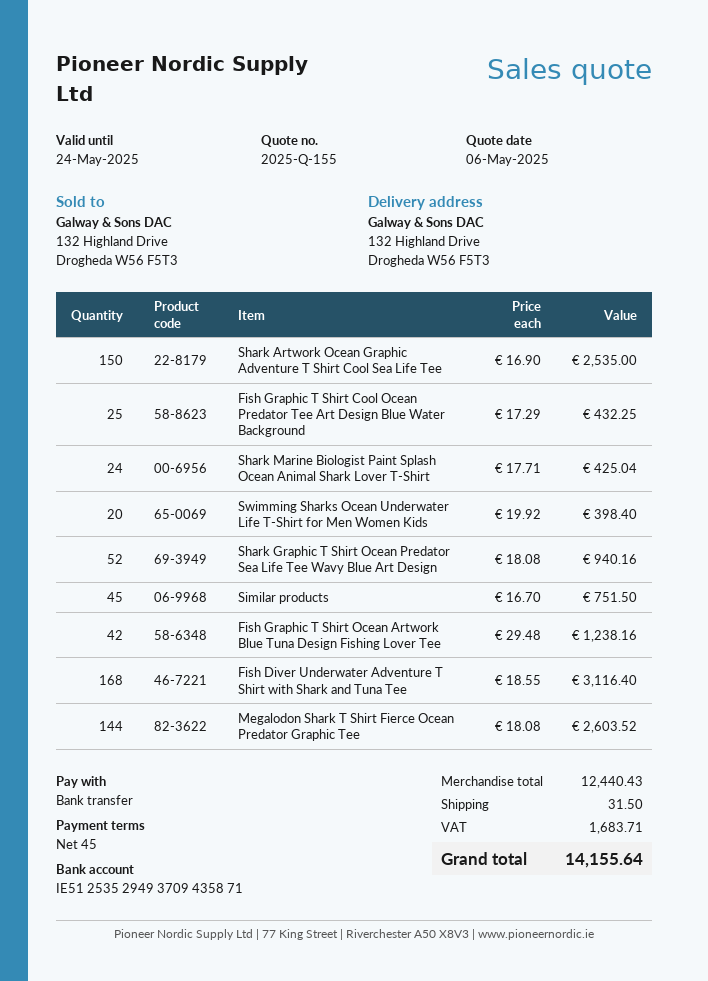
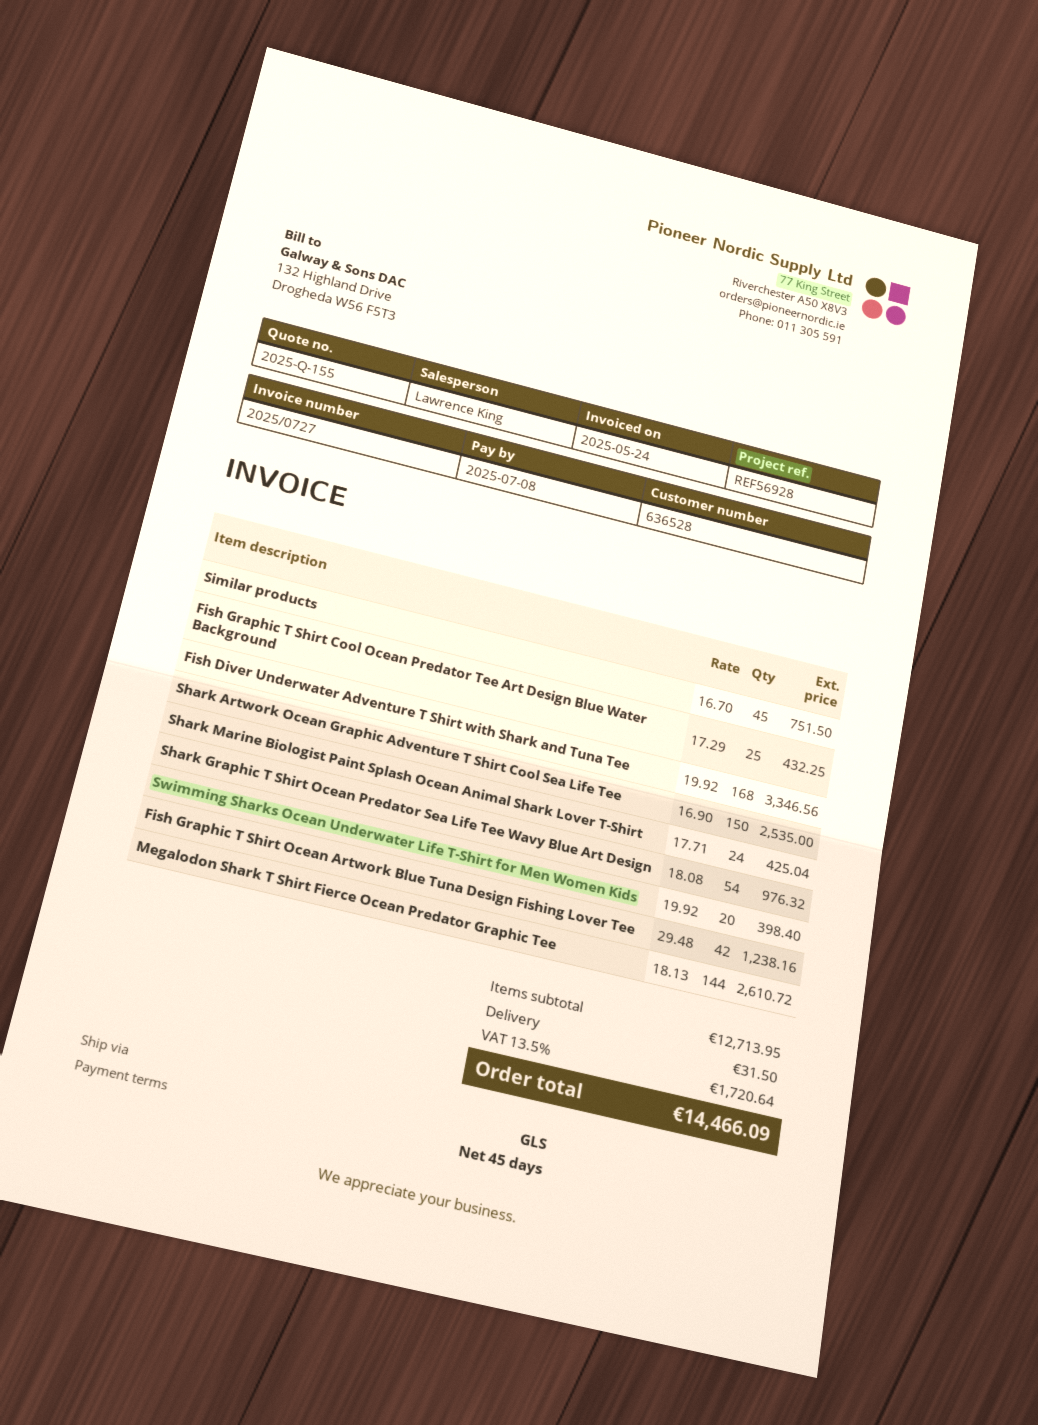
Shark Graphic T Shirt Ocean Predator Sea Life Tee Wavy Blue Art Design: 52 x 18.08 = 940.16 -> 54 x 18.08 = 976.32
Fish Diver Underwater Adventure T Shirt with Shark and Tuna Tee: 168 x 18.55 = 3116.40 -> 168 x 19.92 = 3346.56
Megalodon Shark T Shirt Fierce Ocean Predator Graphic Tee: 144 x 18.08 = 2603.52 -> 144 x 18.13 = 2610.72
subtotal: 12440.43 -> 12713.95
tax: 1683.71 -> 1720.64
total: 14155.64 -> 14466.09

